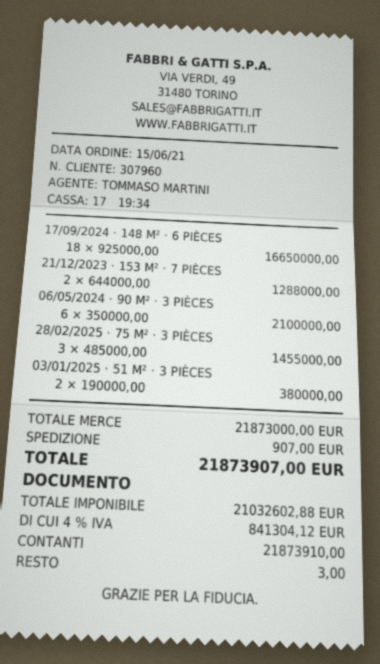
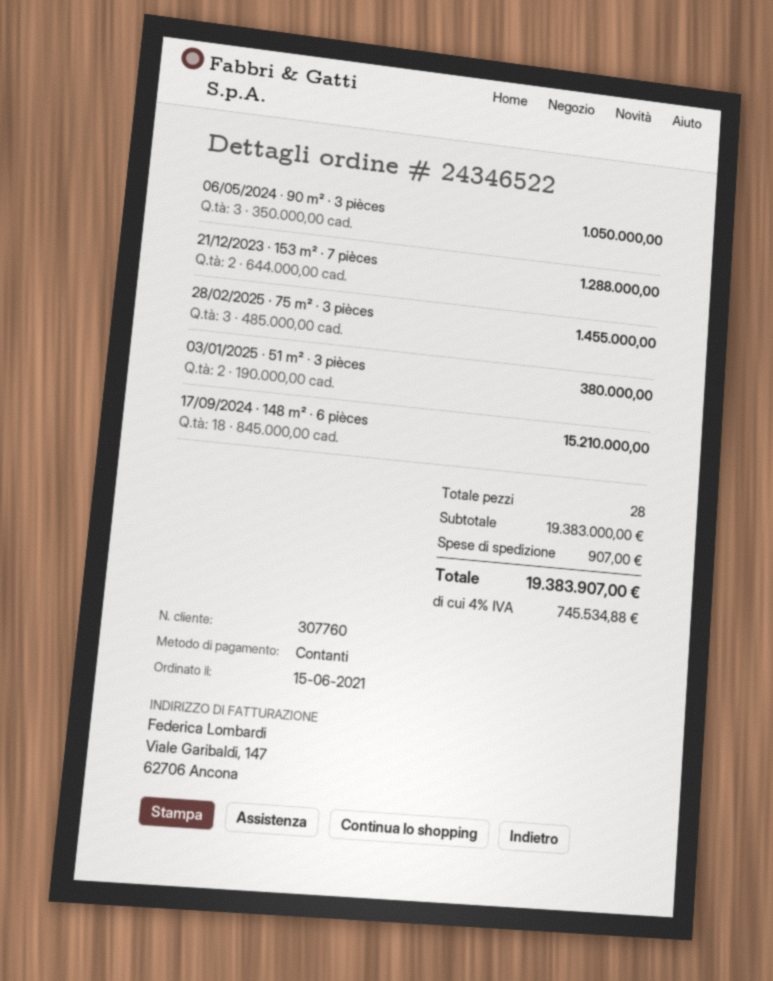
customer number: 307960 -> 307760
17/09/2024 · 148 M² · 6 PIÈCES: 18 x 925000.00 = 16650000.00 -> 18 x 845000.00 = 15210000.00
06/05/2024 · 90 M² · 3 PIÈCES: 6 x 350000.00 = 2100000.00 -> 3 x 350000.00 = 1050000.00
subtotal: 21873000.00 -> 19383000.00
tax: 4% = 841304.12 -> 4% = 745534.88
total: 21873907.00 -> 19383907.00

